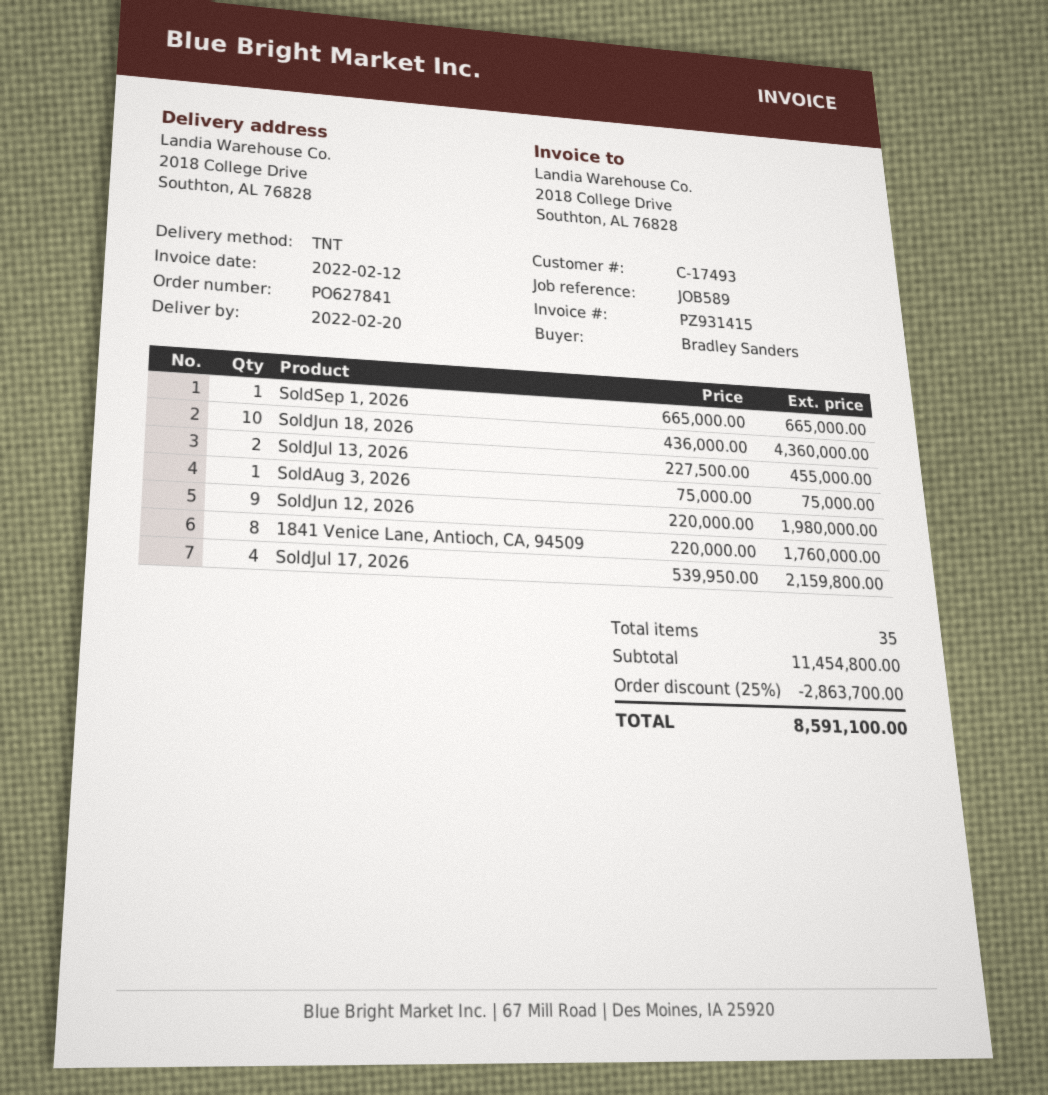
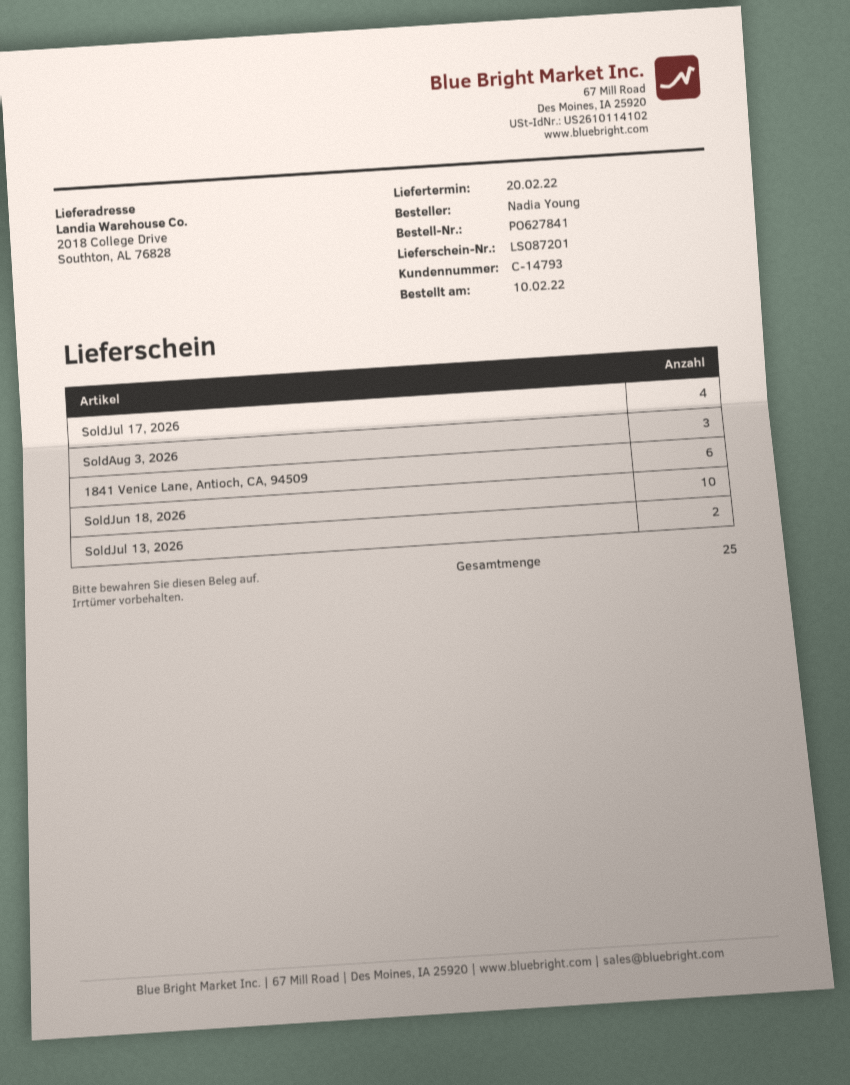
customer number: C-17493 -> C-14793
ordered by: Bradley Sanders -> Nadia Young
SoldSep 1, 2026: 1 -> none
SoldAug 3, 2026: 1 -> 3
SoldJun 12, 2026: 9 -> none
1841 Venice Lane, Antioch, CA, 94509: 8 -> 6
total quantity: 35 -> 25

